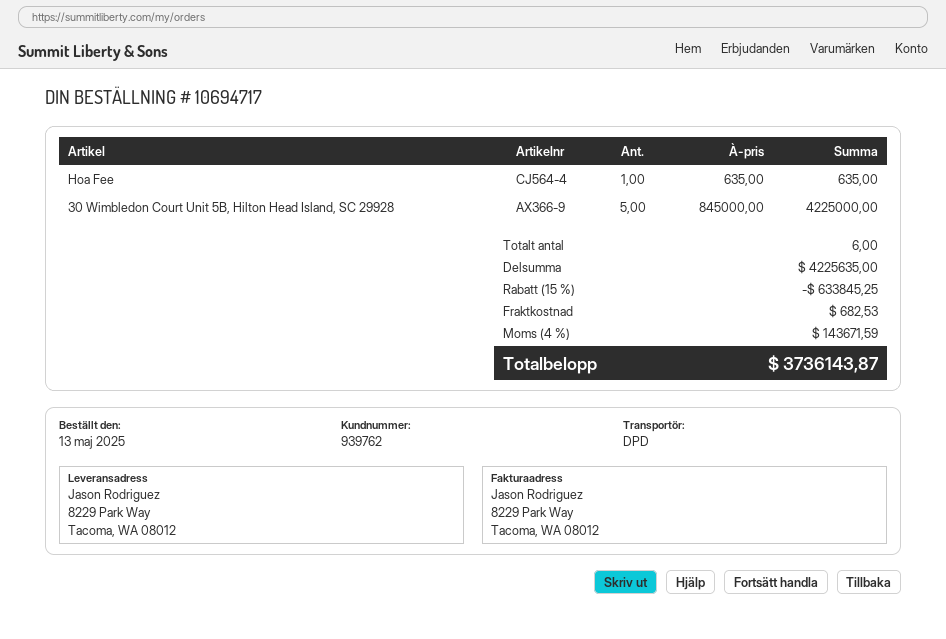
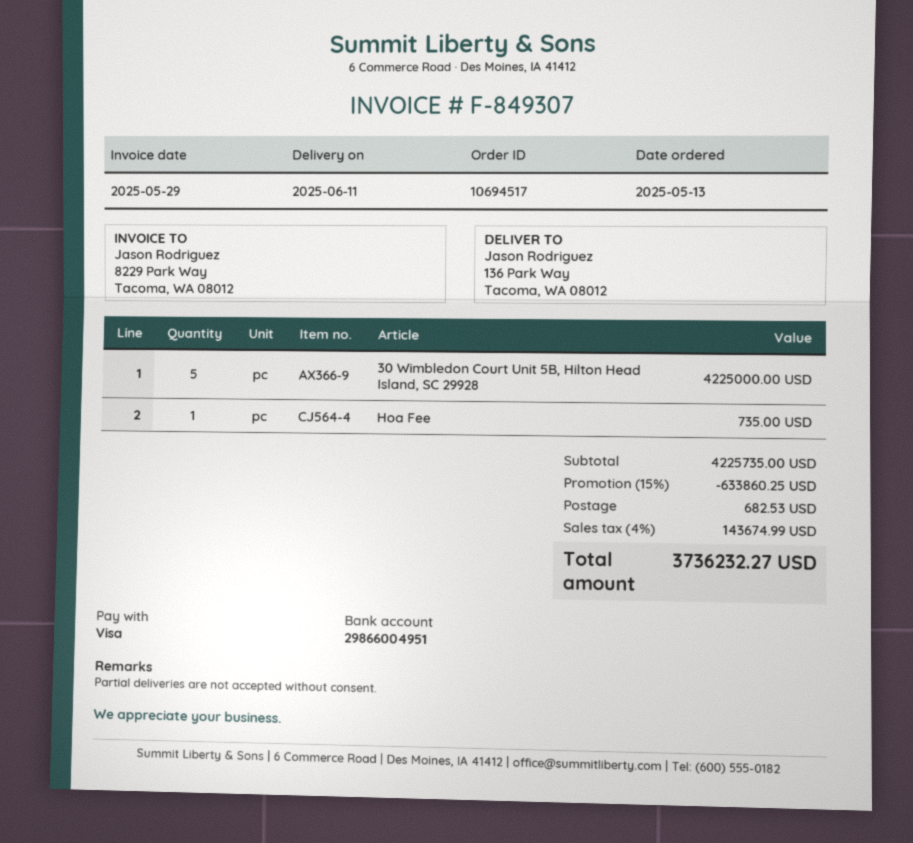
order number: 10694717 -> 10694517
ship to: 8229 Park Way, Tacoma, WA 08012 -> 136 Park Way, Tacoma, WA 08012
Hoa Fee: 1 for 635.00 -> 1 for 735.00
subtotal: 4225635.00 -> 4225735.00
discount: 15% = 633845.25 -> 15% = 633860.25
tax: 4% = 143671.59 -> 4% = 143674.99
total: 3736143.87 -> 3736232.27

